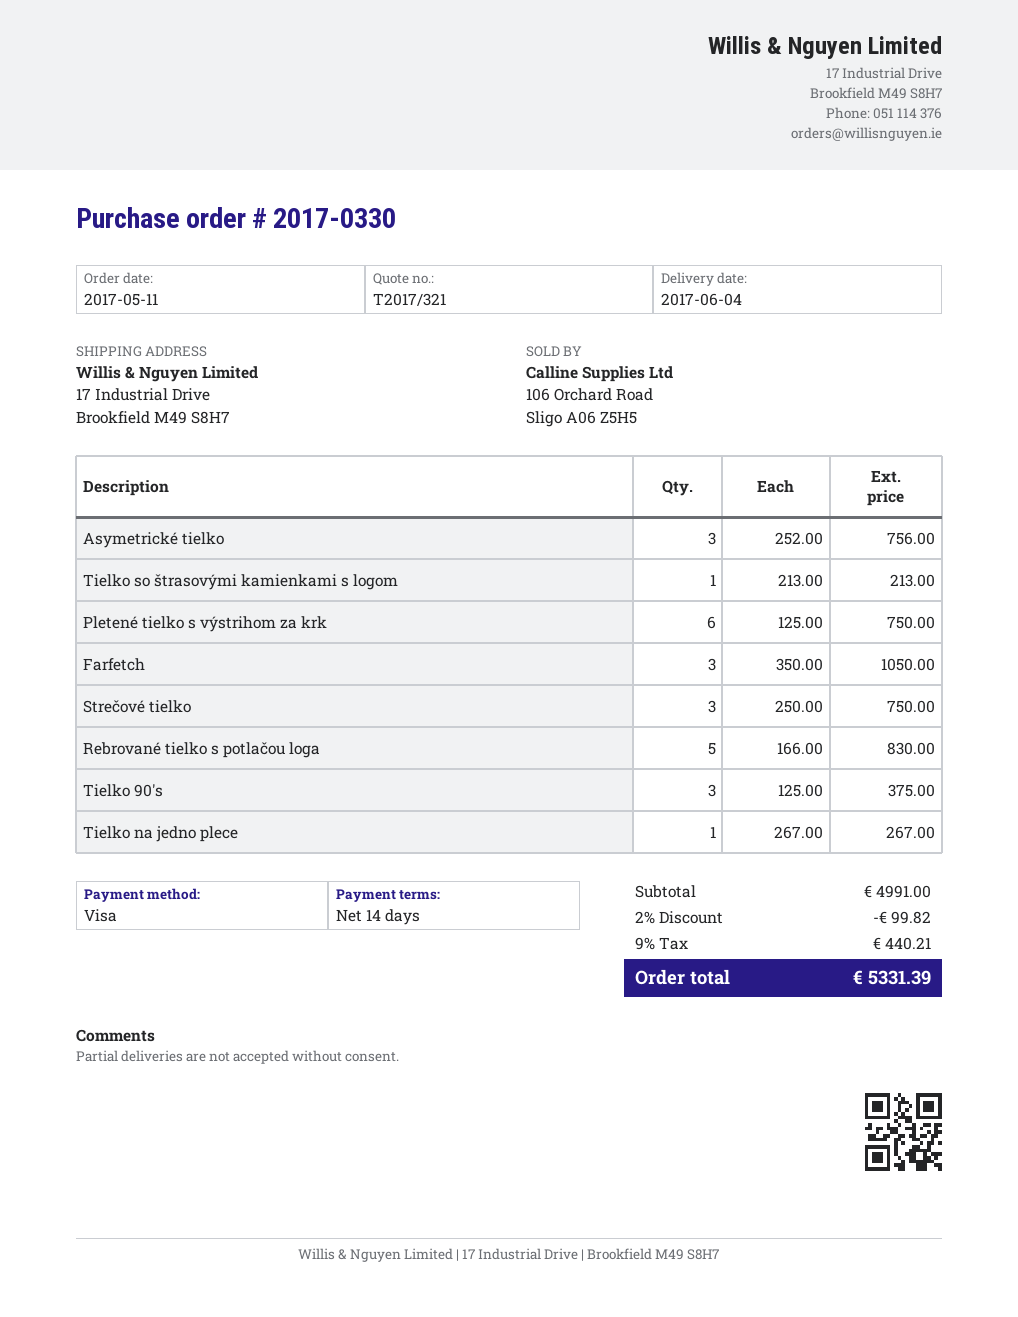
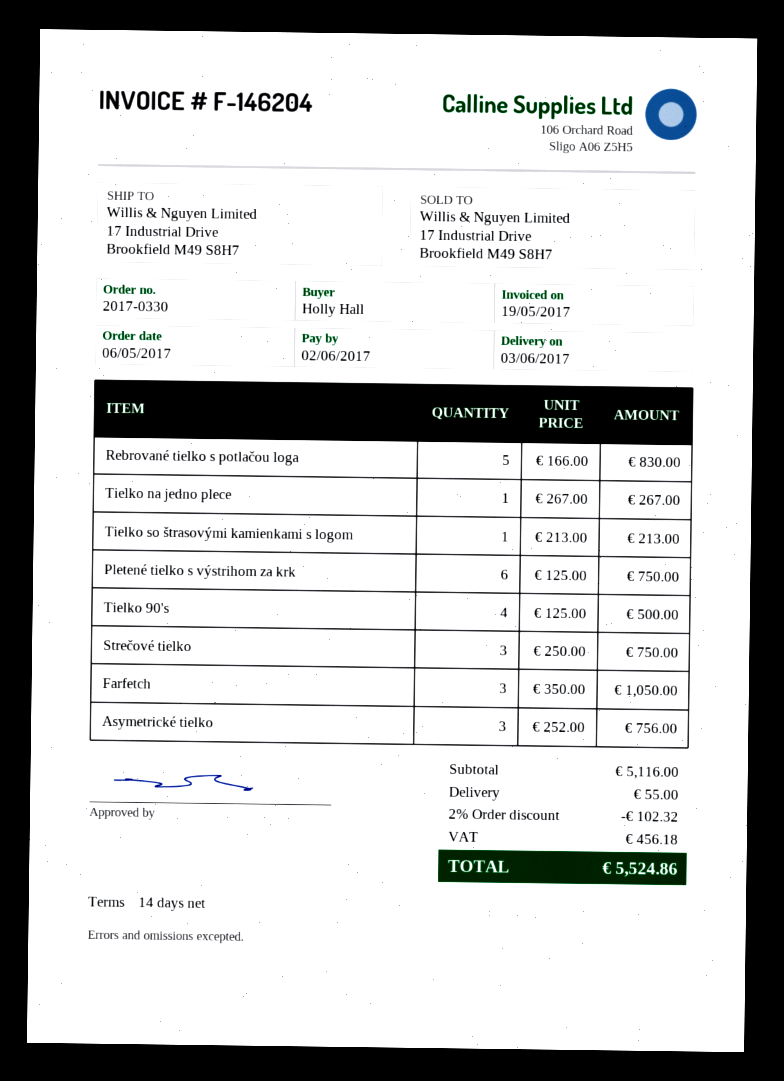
order date: 2017-05-11 -> 2017-05-06
delivery date: 2017-06-04 -> 2017-06-03
Tielko 90's: 3 x 125.00 = 375.00 -> 4 x 125.00 = 500.00
subtotal: 4991.00 -> 5116.00
discount: 2% = 99.82 -> 2% = 102.32
shipping: none -> 55.00
tax: 440.21 -> 456.18
total: 5331.39 -> 5524.86

